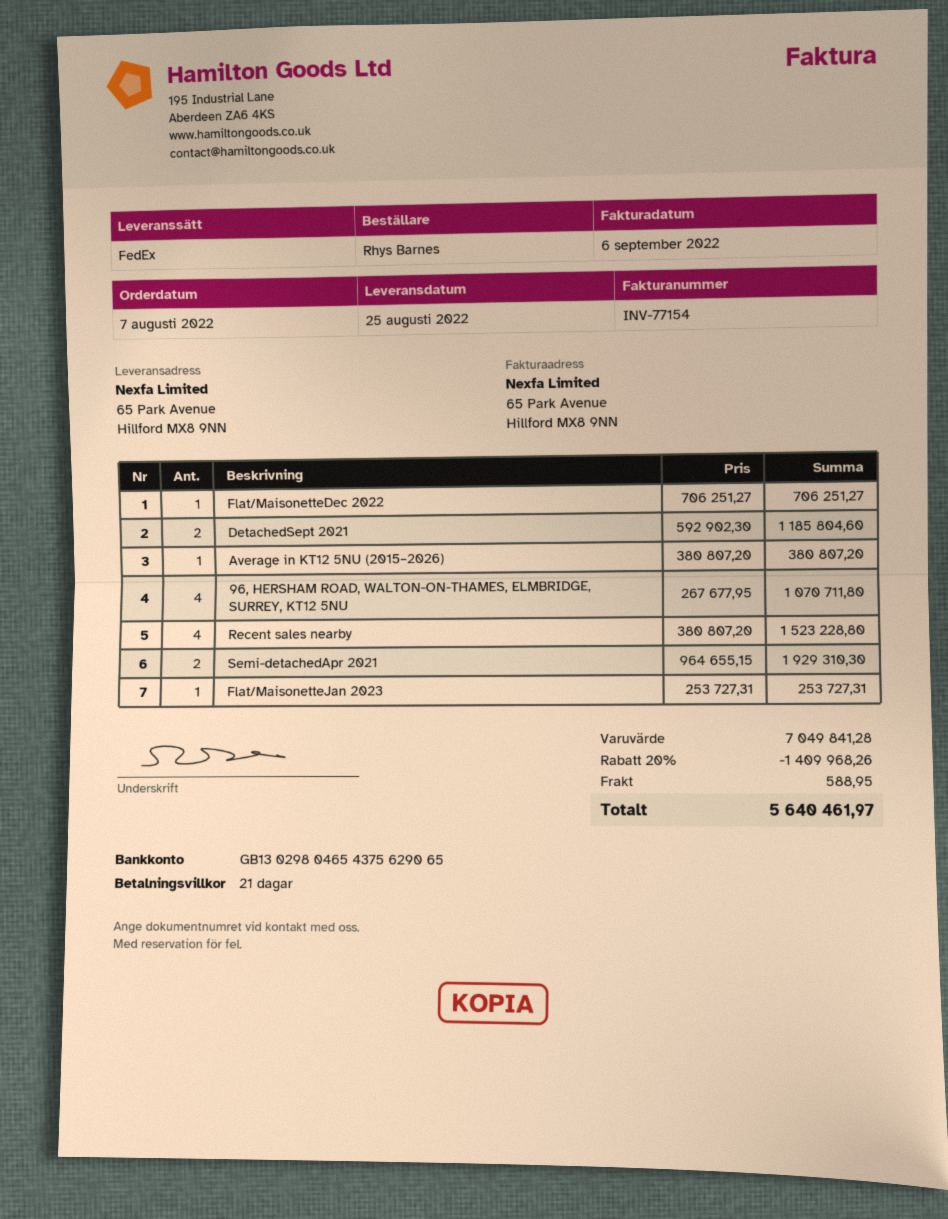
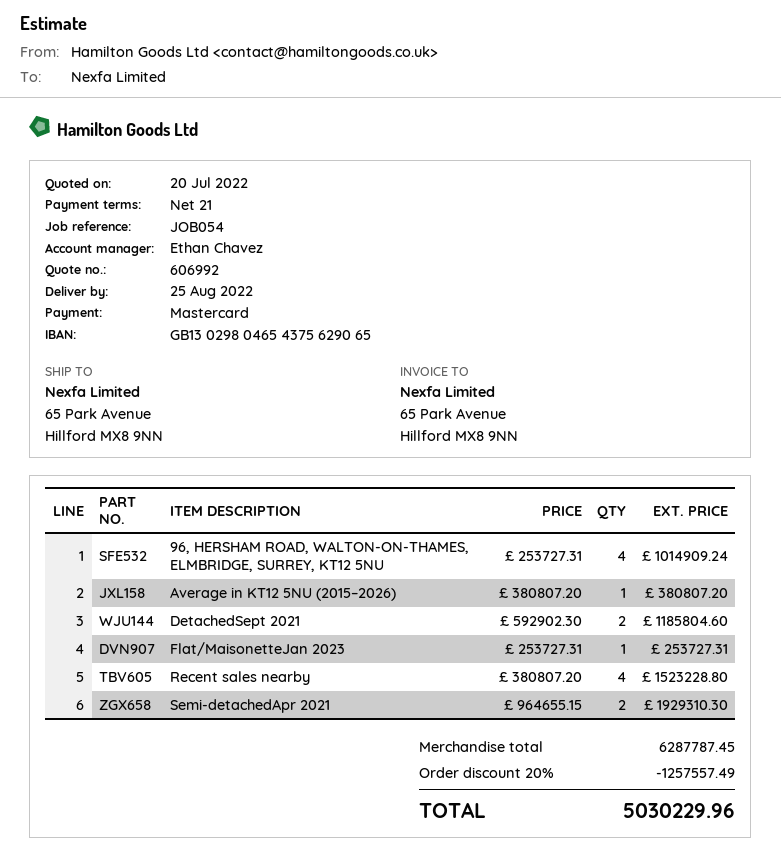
Flat/MaisonetteDec 2022: 1 x 706251.27 = 706251.27 -> none
96, HERSHAM ROAD, WALTON-ON-THAMES, ELMBRIDGE, SURREY, KT12 5NU: 4 x 267677.95 = 1070711.80 -> 4 x 253727.31 = 1014909.24
subtotal: 7049841.28 -> 6287787.45
discount: 20% = 1409968.26 -> 20% = 1257557.49
shipping: 588.95 -> none
total: 5640461.97 -> 5030229.96

